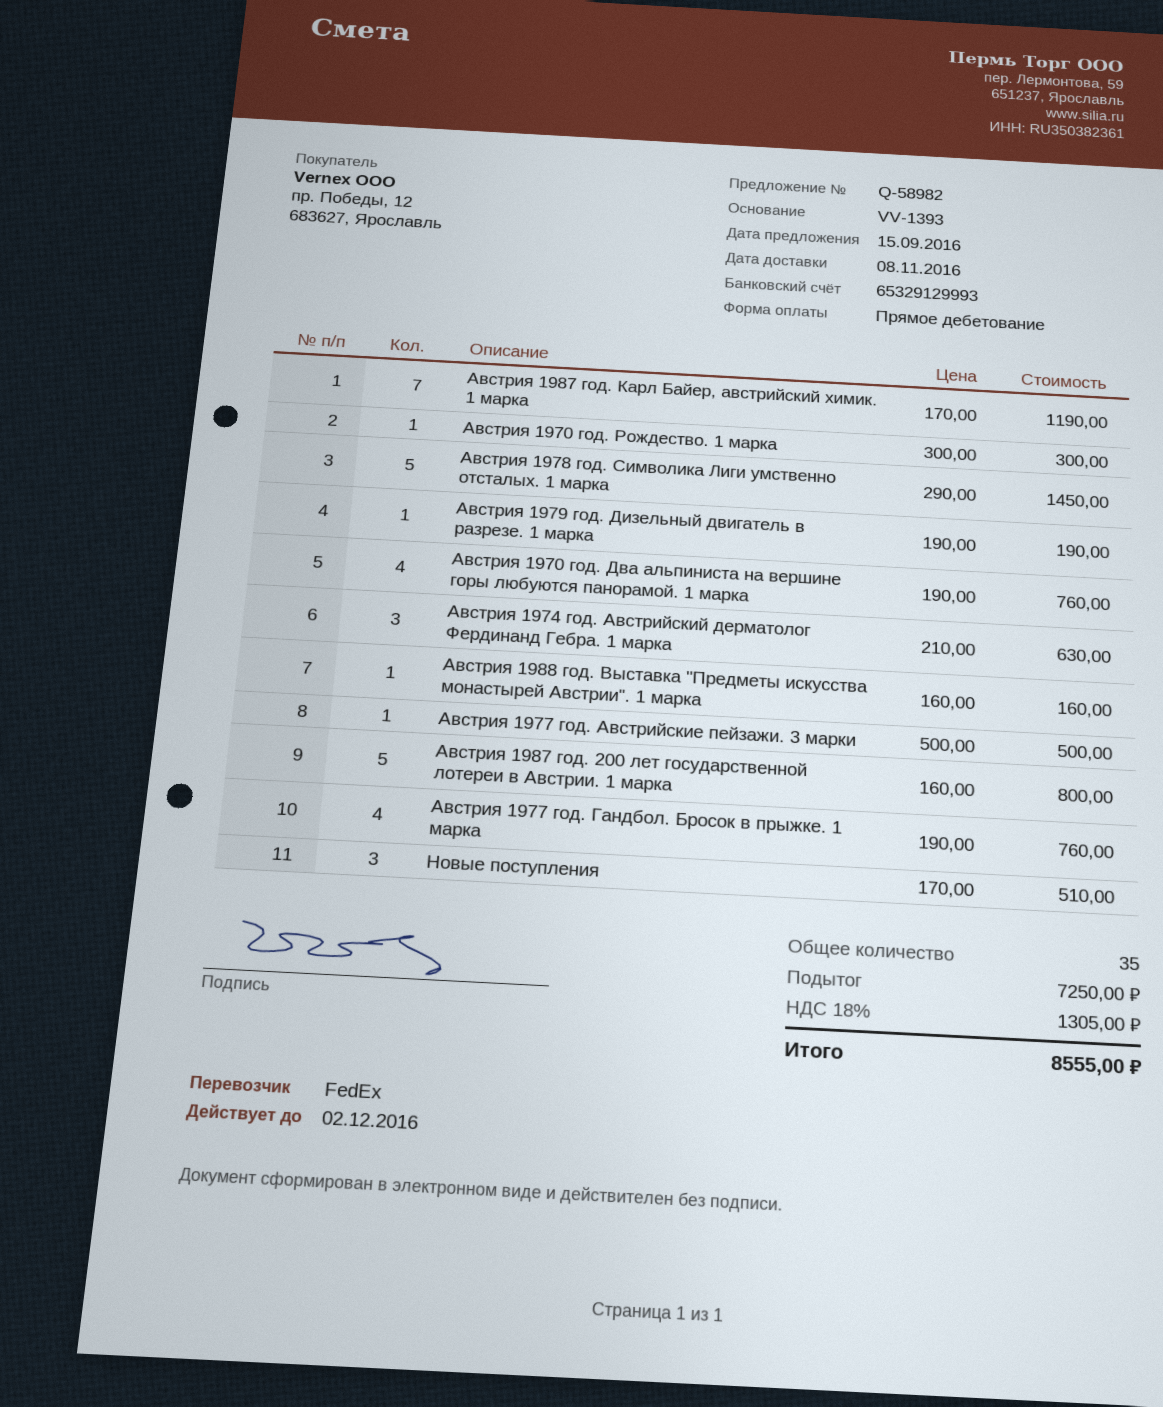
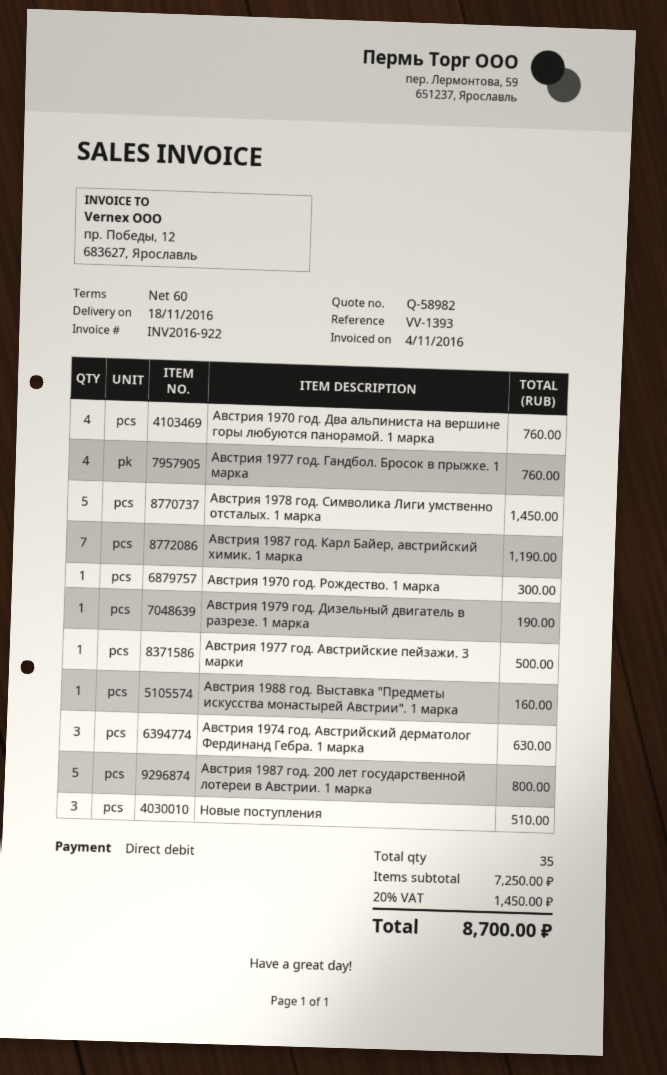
delivery date: 2016-11-08 -> 2016-11-18
tax: 18% = 1305.00 -> 20% = 1450.00
total: 8555.00 -> 8700.00

